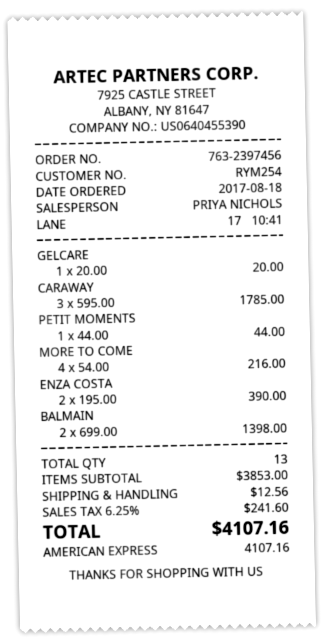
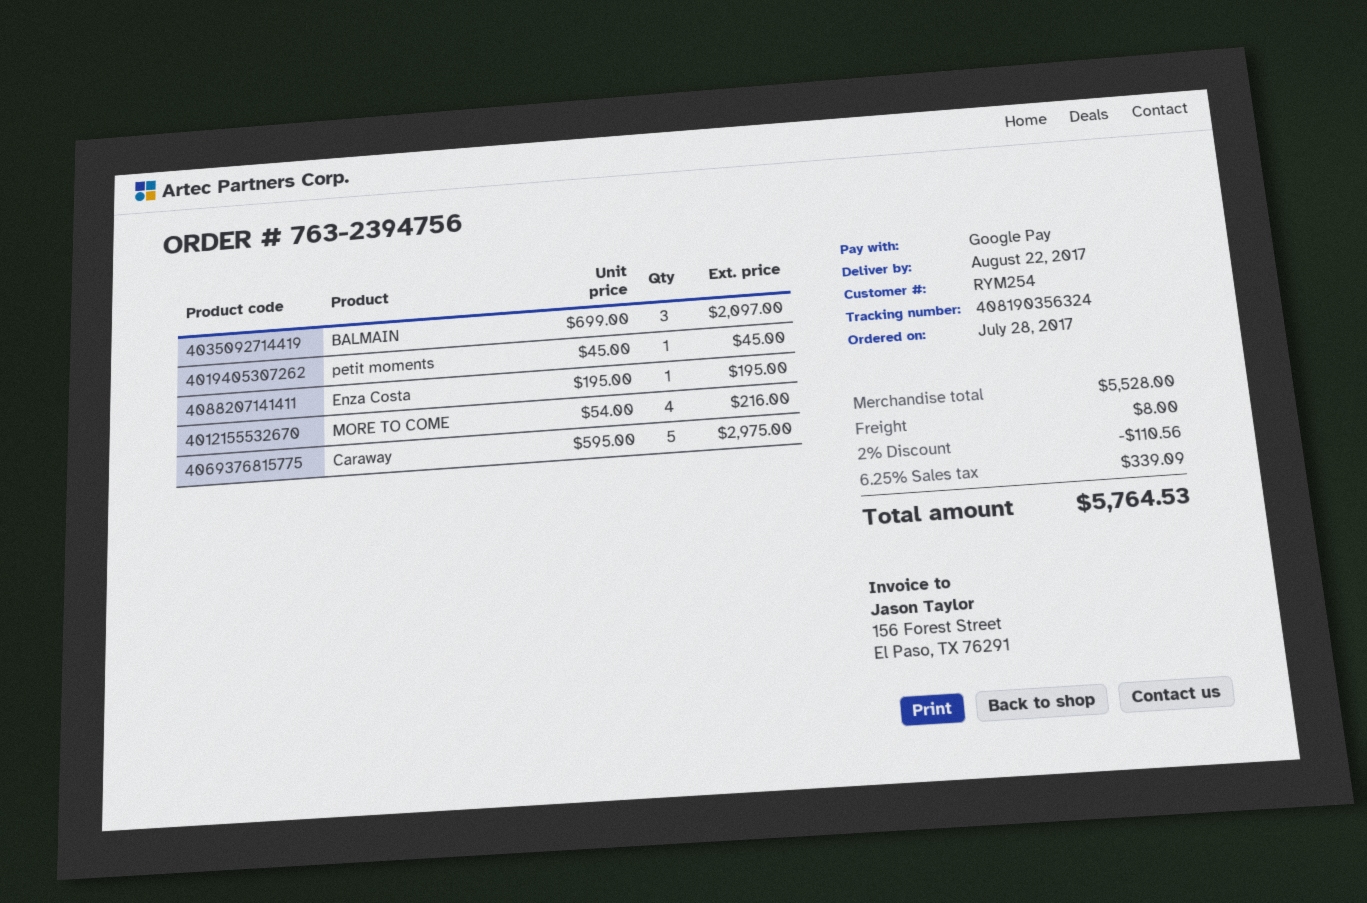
order number: 763-2397456 -> 763-2394756
order date: 2017-08-18 -> 2017-07-28
payment method: American Express -> Google Pay
GELCARE: 1 x 20.00 = 20.00 -> none
CARAWAY: 3 x 595.00 = 1785.00 -> 5 x 595.00 = 2975.00
PETIT MOMENTS: 1 x 44.00 = 44.00 -> 1 x 45.00 = 45.00
ENZA COSTA: 2 x 195.00 = 390.00 -> 1 x 195.00 = 195.00
BALMAIN: 2 x 699.00 = 1398.00 -> 3 x 699.00 = 2097.00
subtotal: 3853.00 -> 5528.00
discount: none -> 2% = 110.56
shipping: 12.56 -> 8.00
tax: 6.25% = 241.60 -> 6.25% = 339.09
total: 4107.16 -> 5764.53

